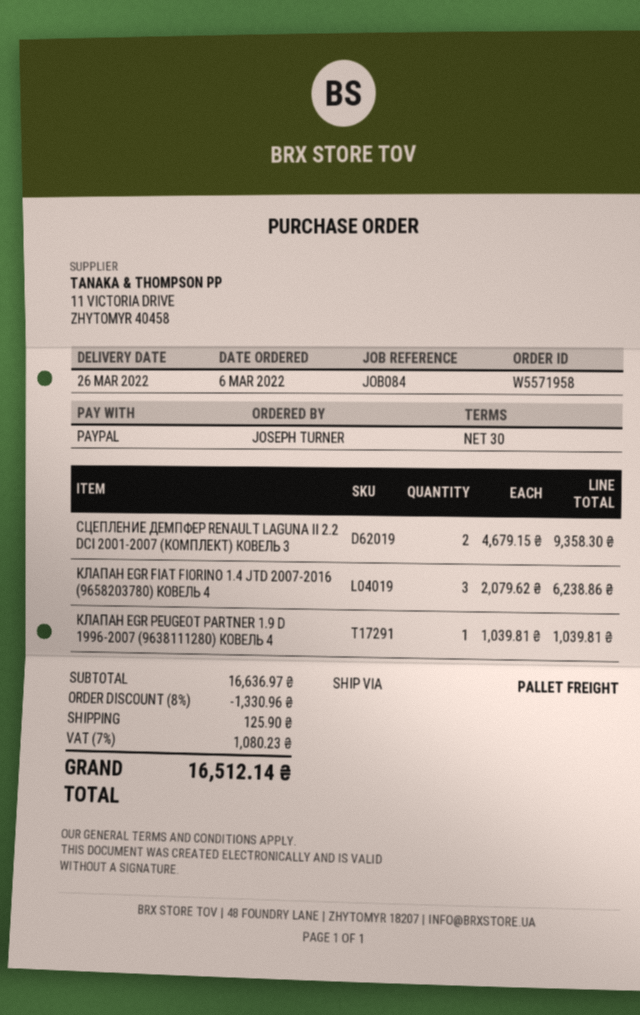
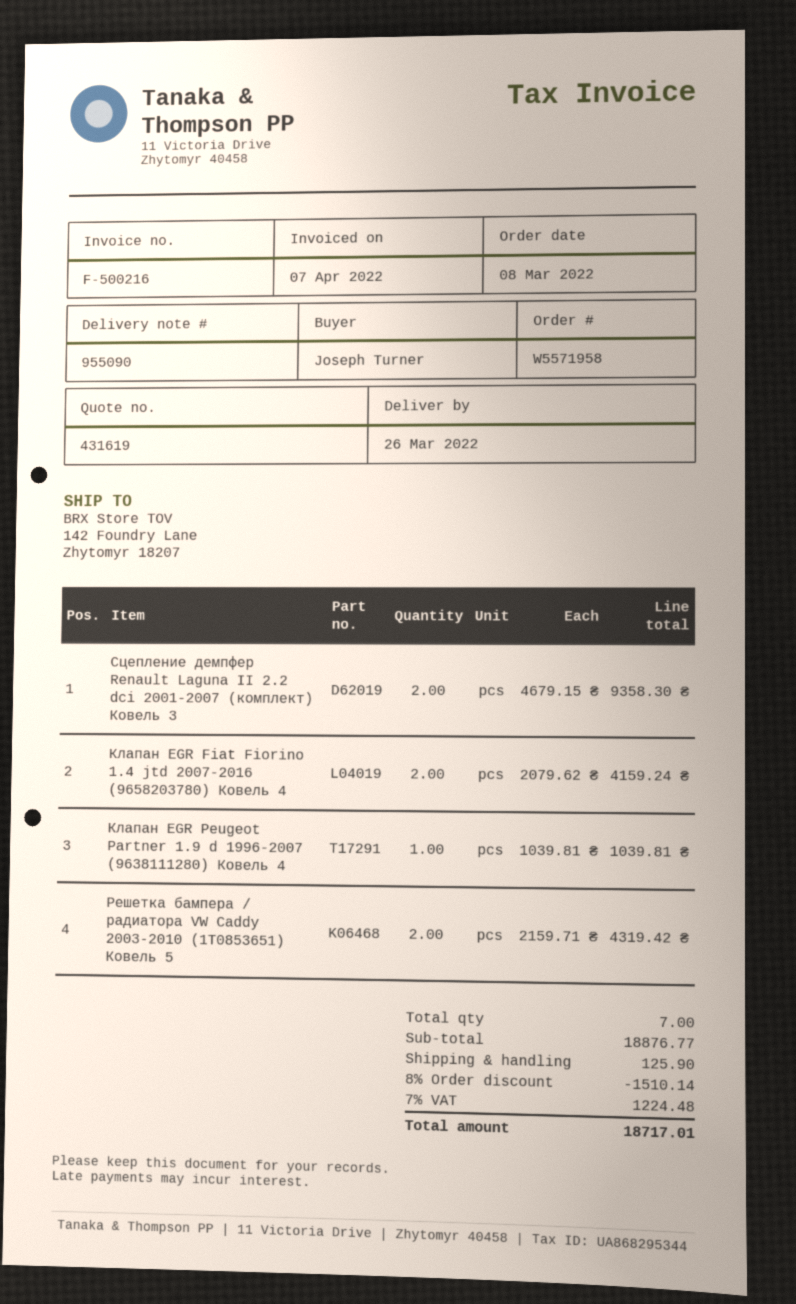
order date: 2022-03-06 -> 2022-03-08
КЛАПАН EGR FIAT FIORINO 1.4 JTD 2007-2016 (9658203780) КОВЕЛЬ 4: 3 x 2079.62 = 6238.86 -> 2 x 2079.62 = 4159.24
Решетка бампера / радиатора VW Caddy 2003-2010 (1T0853651) Ковель 5: none -> 2 x 2159.71 = 4319.42
subtotal: 16636.97 -> 18876.77
discount: 8% = 1330.96 -> 8% = 1510.14
tax: 7% = 1080.23 -> 7% = 1224.48
total: 16512.14 -> 18717.01

